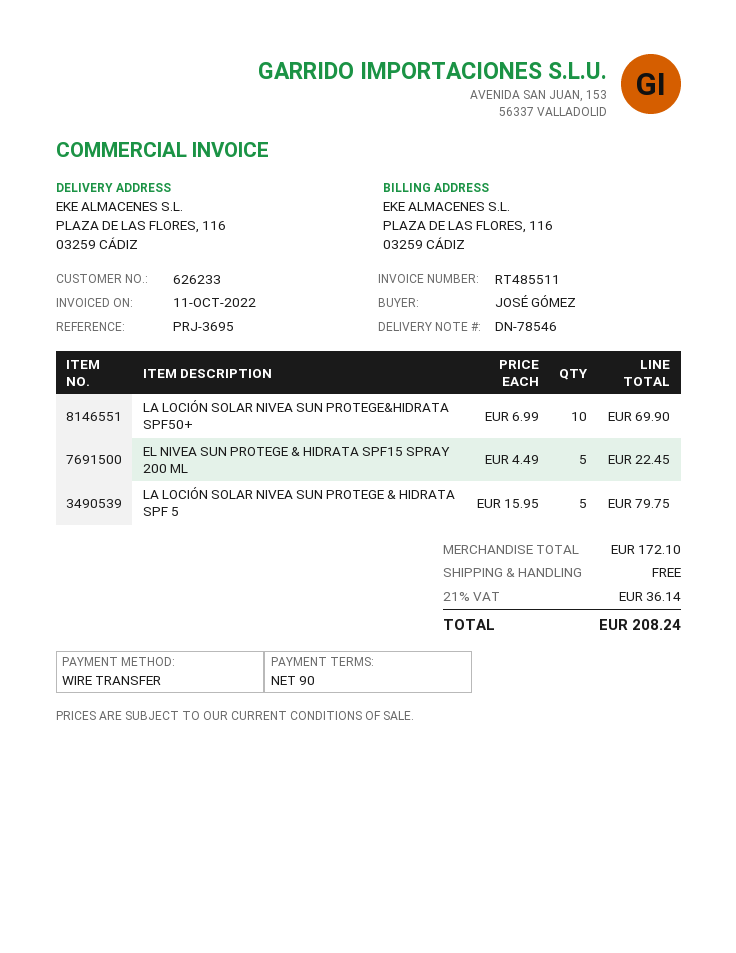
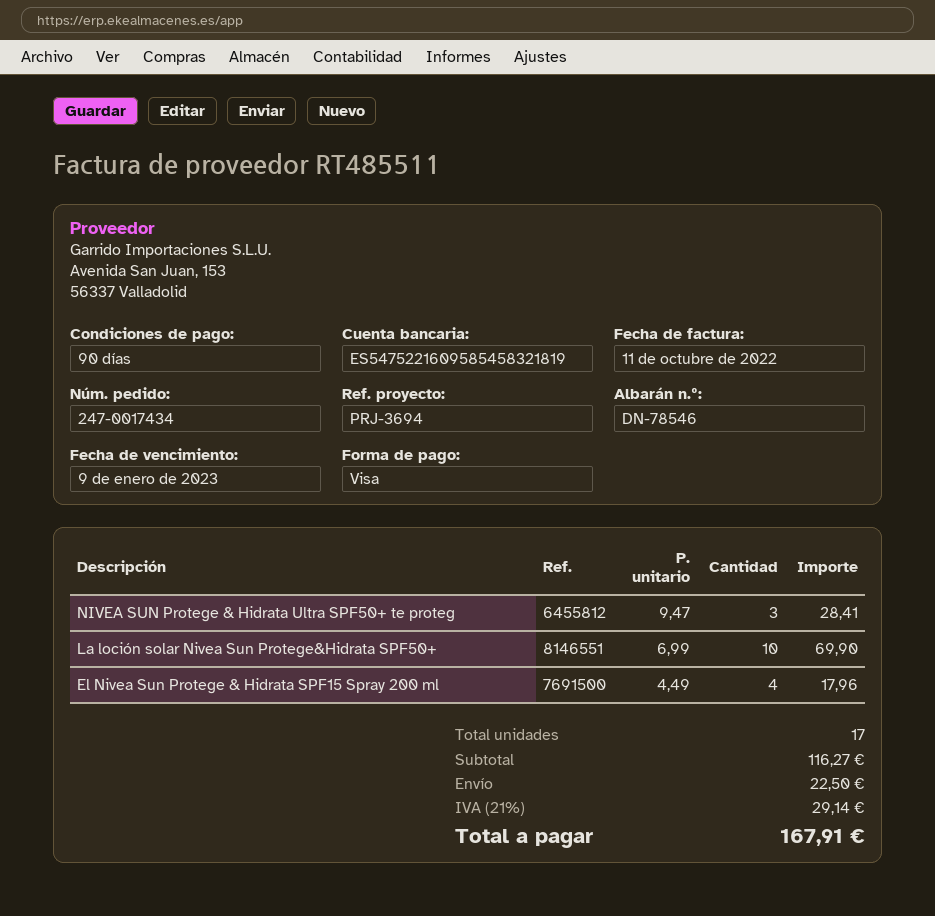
reference: PRJ-3695 -> PRJ-3694
payment method: bank transfer -> Visa
EL NIVEA SUN PROTEGE & HIDRATA SPF15 SPRAY 200 ML: 5 x 4.49 = 22.45 -> 4 x 4.49 = 17.96
LA LOCIÓN SOLAR NIVEA SUN PROTEGE & HIDRATA SPF 5: 5 x 15.95 = 79.75 -> none
NIVEA SUN Protege & Hidrata Ultra SPF50+ te proteg: none -> 3 x 9.47 = 28.41
subtotal: 172.10 -> 116.27
shipping: 0.00 -> 22.50
tax: 21% = 36.14 -> 21% = 29.14
total: 208.24 -> 167.91

